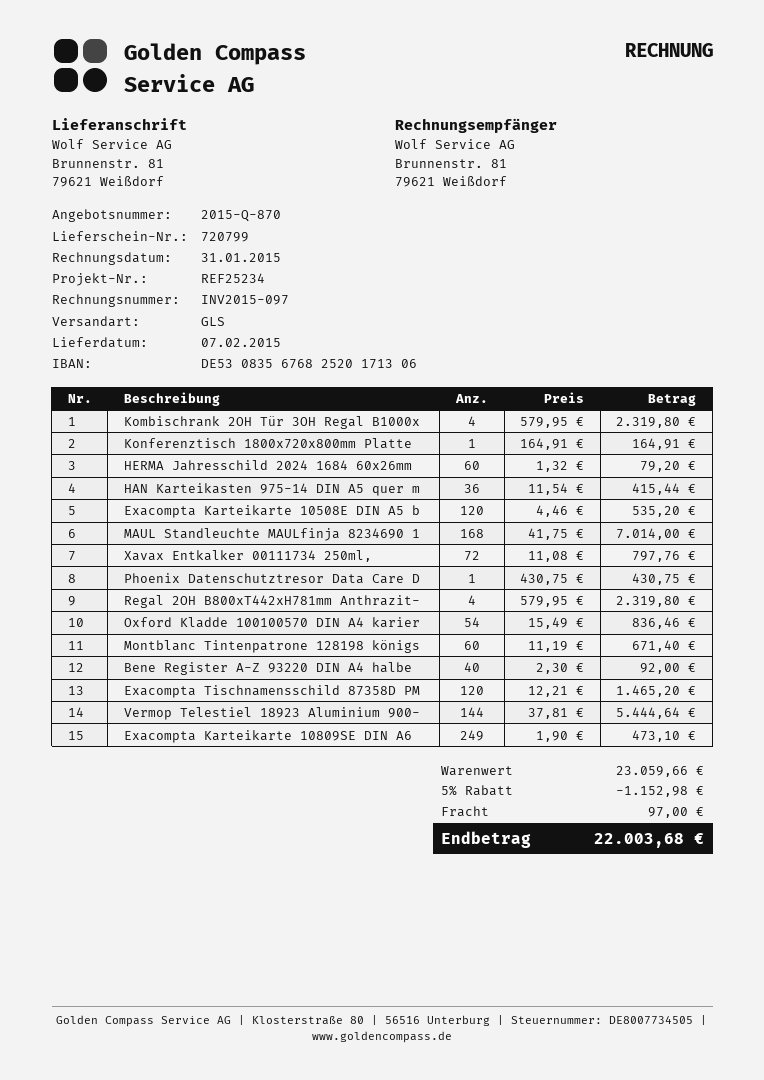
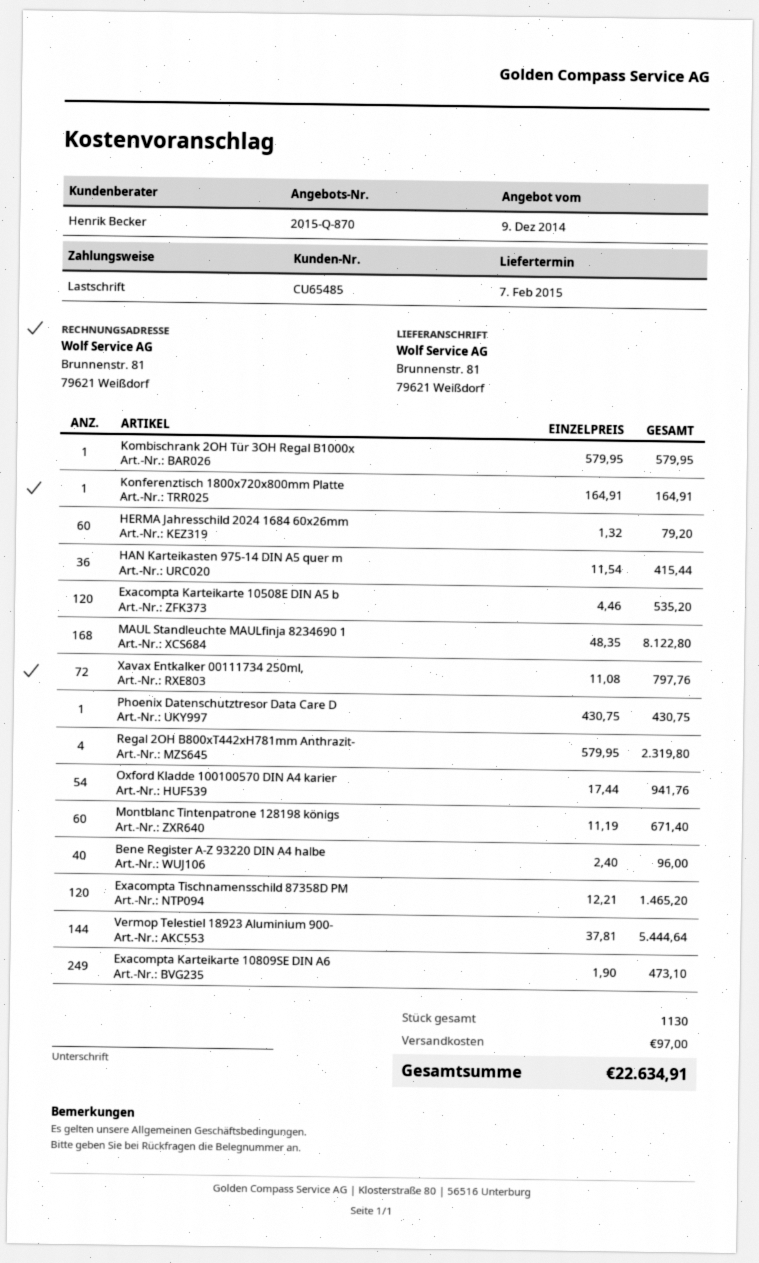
Kombischrank 2OH Tür 3OH Regal B1000x: 4 x 579.95 = 2319.80 -> 1 x 579.95 = 579.95
MAUL Standleuchte MAULfinja 8234690 1: 168 x 41.75 = 7014.00 -> 168 x 48.35 = 8122.80
Oxford Kladde 100100570 DIN A4 karier: 54 x 15.49 = 836.46 -> 54 x 17.44 = 941.76
Bene Register A-Z 93220 DIN A4 halbe: 40 x 2.30 = 92.00 -> 40 x 2.40 = 96.00
discount: 5% = 1152.98 -> none
total: 22003.68 -> 22634.91

